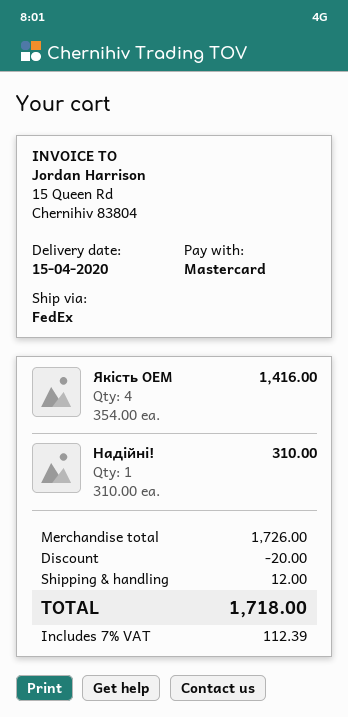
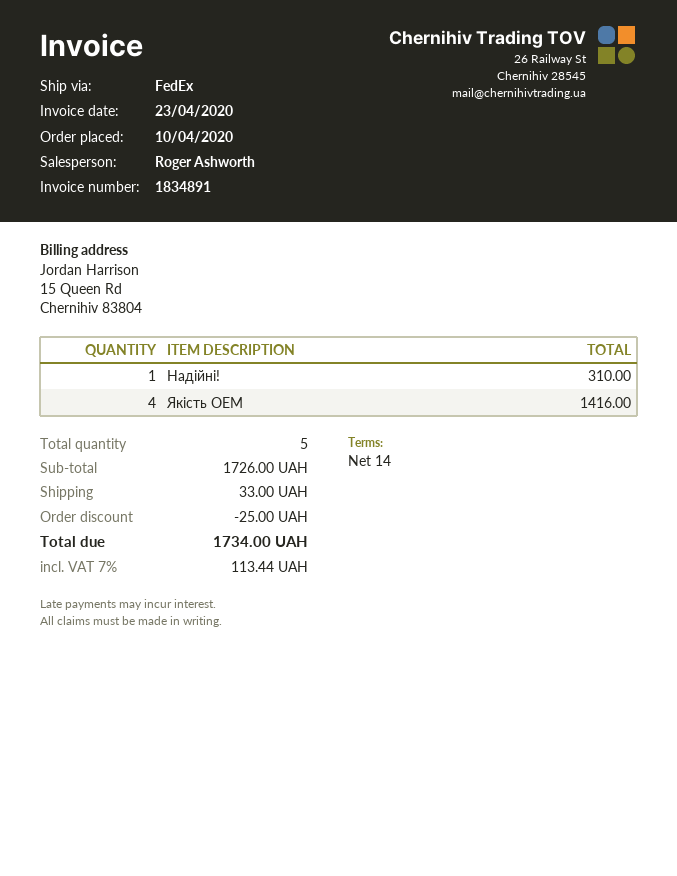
discount: 20.00 -> 25.00
shipping: 12.00 -> 33.00
tax: 7% = 112.39 -> 7% = 113.44
total: 1718.00 -> 1734.00

